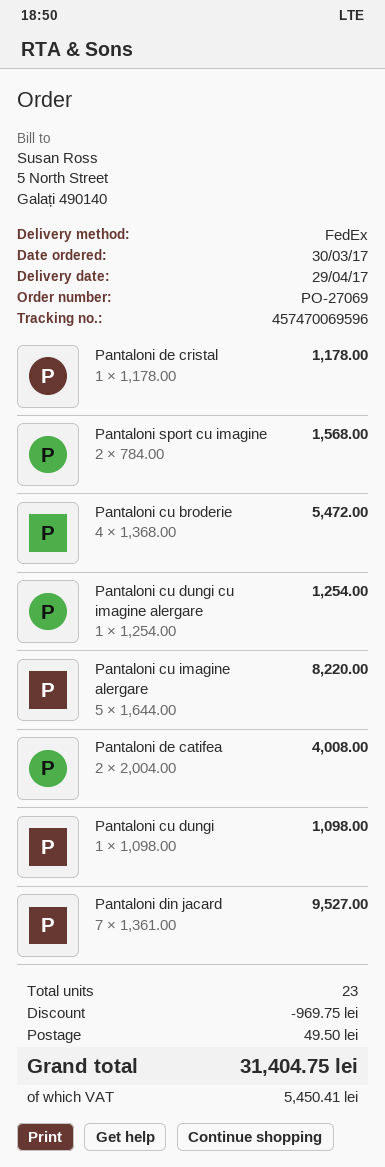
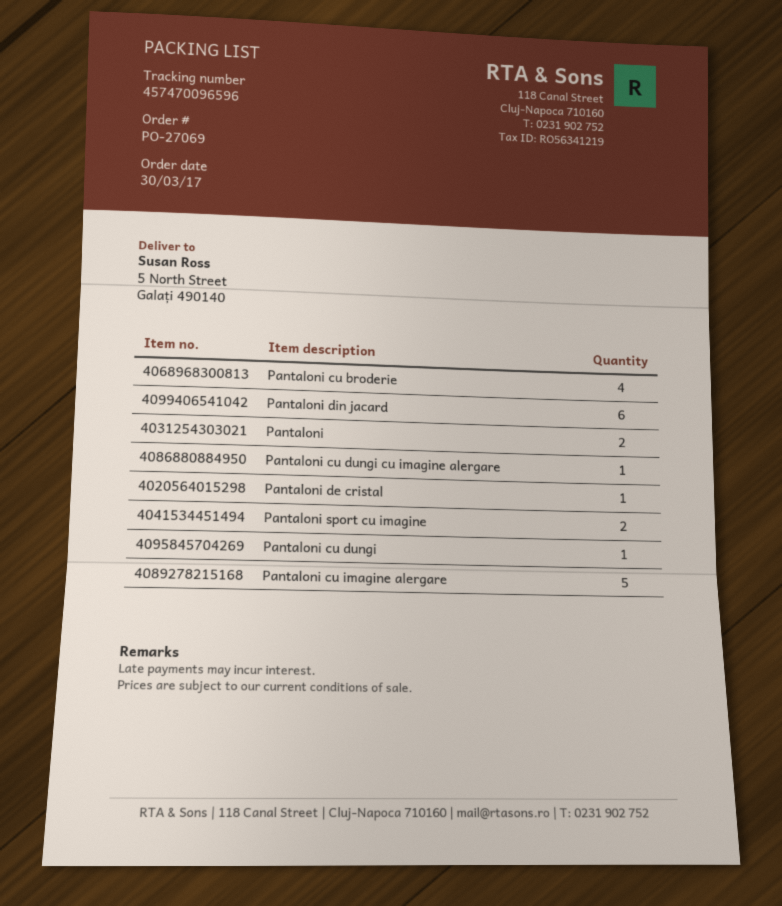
tracking number: 457470069596 -> 457470096596
Pantaloni de catifea: 2 -> none
Pantaloni din jacard: 7 -> 6
Pantaloni: none -> 2

